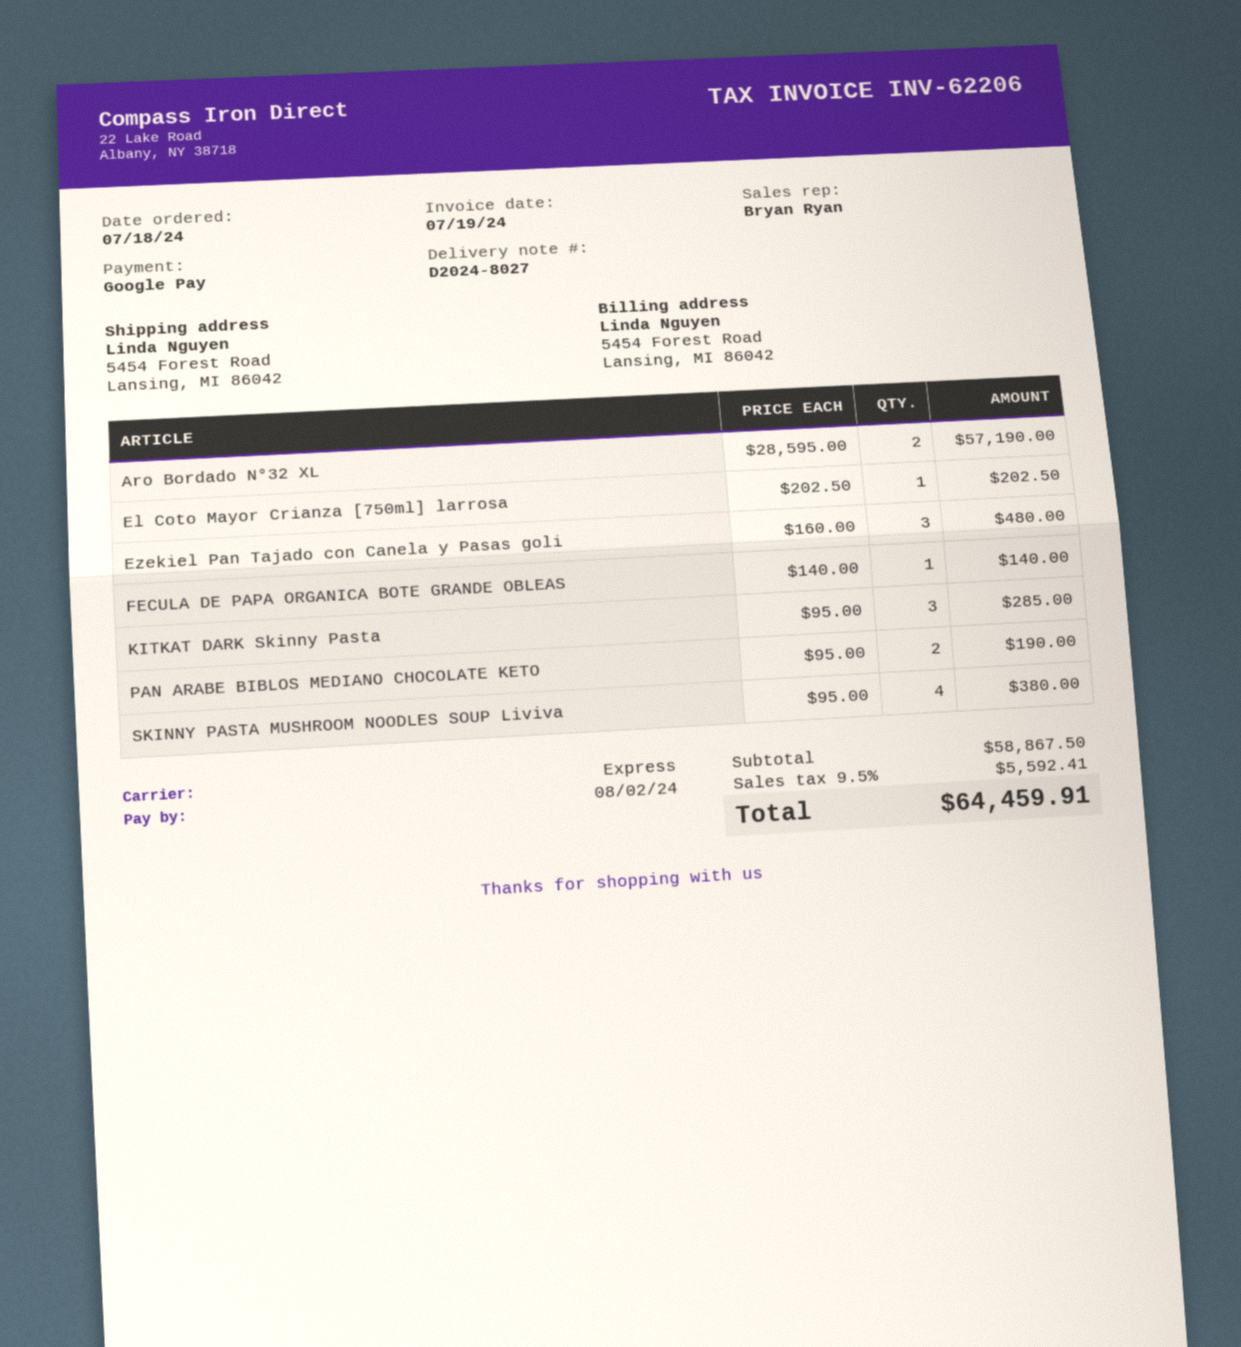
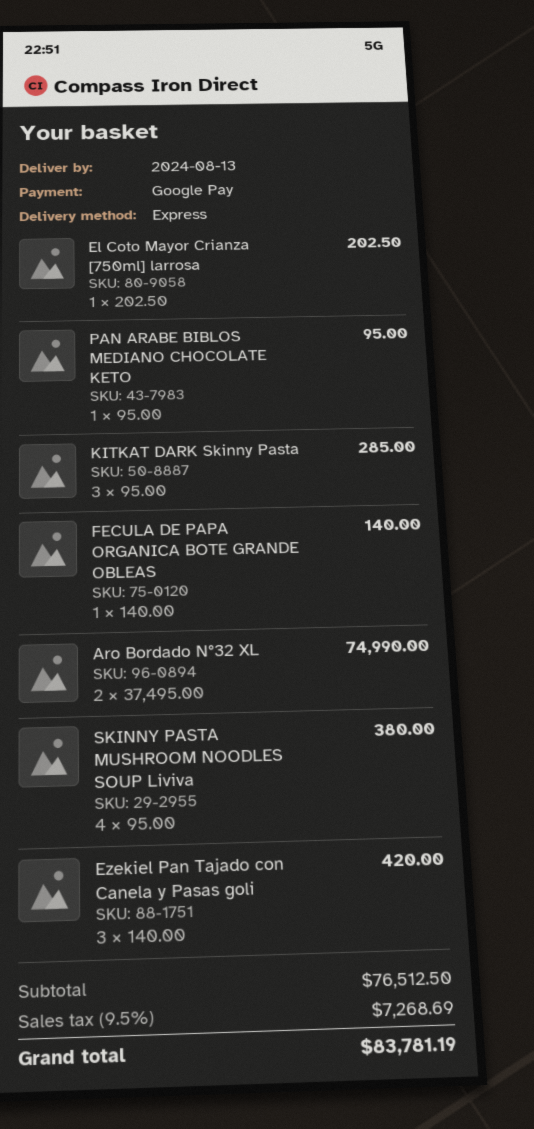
Aro Bordado N°32 XL: 2 x 28595.00 = 57190.00 -> 2 x 37495.00 = 74990.00
Ezekiel Pan Tajado con Canela y Pasas goli: 3 x 160.00 = 480.00 -> 3 x 140.00 = 420.00
PAN ARABE BIBLOS MEDIANO CHOCOLATE KETO: 2 x 95.00 = 190.00 -> 1 x 95.00 = 95.00
subtotal: 58867.50 -> 76512.50
tax: 9.5% = 5592.41 -> 9.5% = 7268.69
total: 64459.91 -> 83781.19

